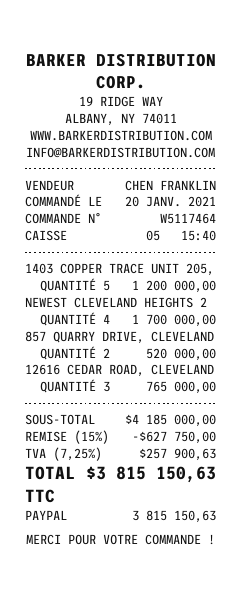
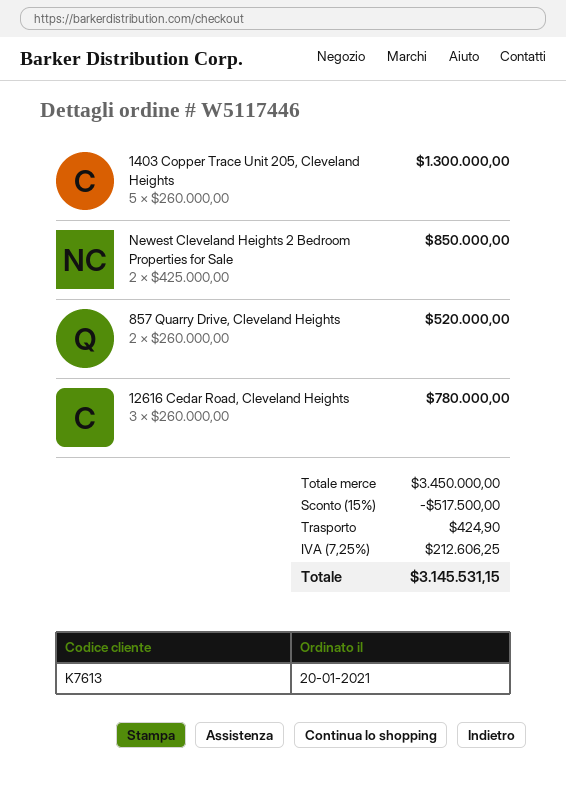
order number: W5117464 -> W5117446
1403 COPPER TRACE UNIT 205,: 5 for 1200000.00 -> 5 for 1300000.00
NEWEST CLEVELAND HEIGHTS 2: 4 for 1700000.00 -> 2 for 850000.00
12616 CEDAR ROAD, CLEVELAND: 3 for 765000.00 -> 3 for 780000.00
subtotal: 4185000.00 -> 3450000.00
discount: 15% = 627750.00 -> 15% = 517500.00
shipping: none -> 424.90
tax: 7.25% = 257900.63 -> 7.25% = 212606.25
total: 3815150.63 -> 3145531.15

